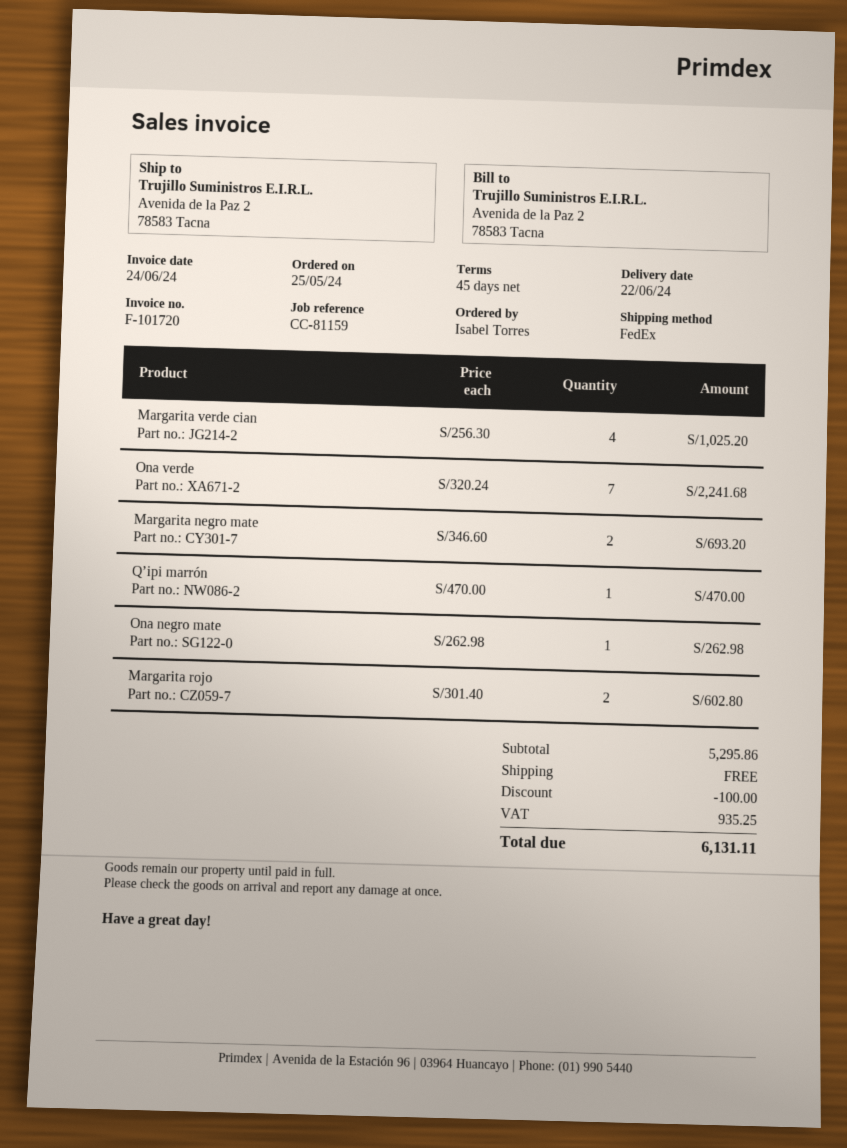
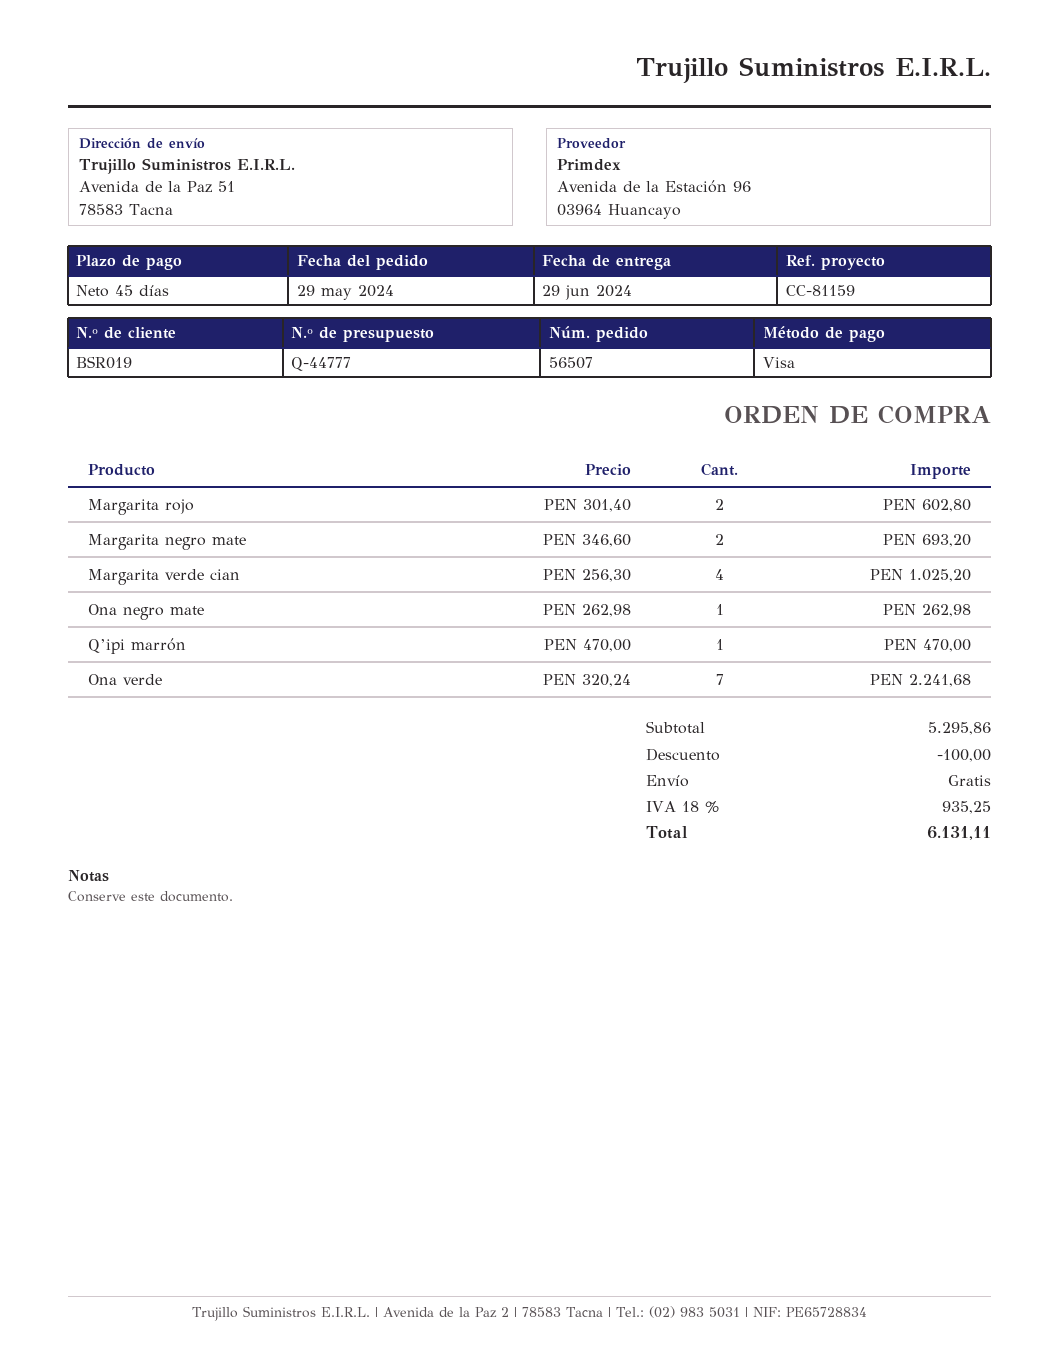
order date: 2024-05-25 -> 2024-05-29
delivery date: 2024-06-22 -> 2024-06-29
ship to: Avenida de la Paz 2, 78583 Tacna -> Avenida de la Paz 51, 78583 Tacna

